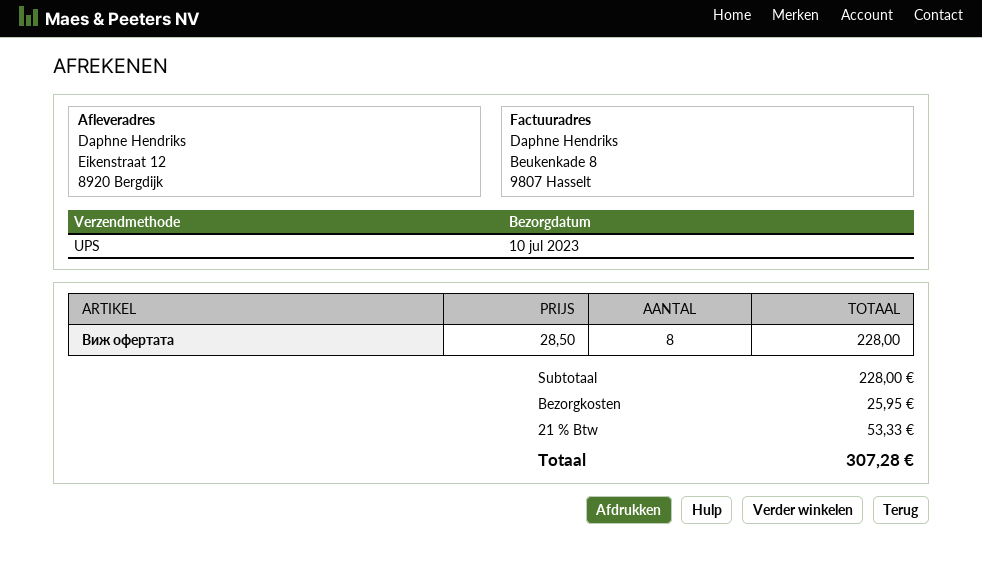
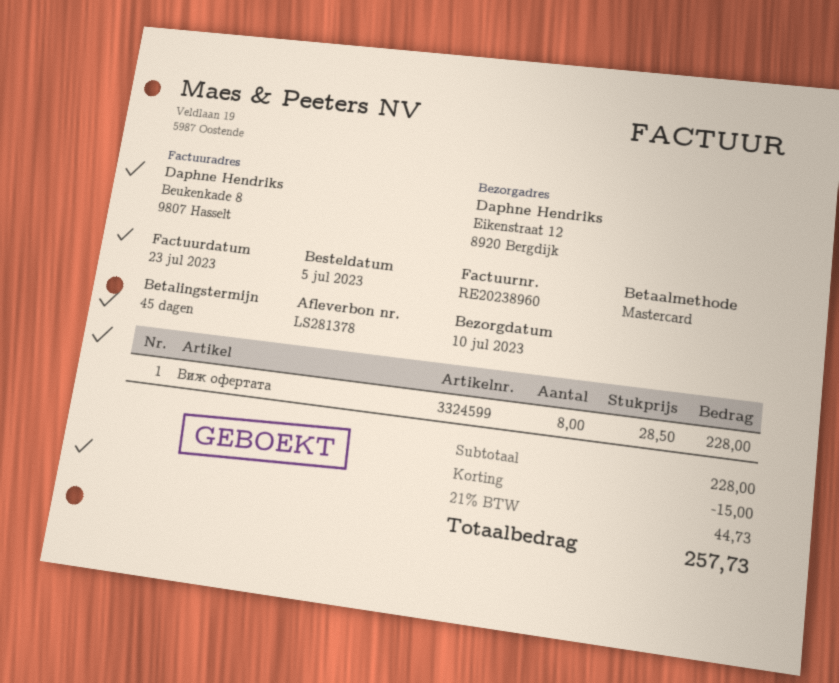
discount: none -> 15.00
shipping: 25.95 -> none
tax: 21% = 53.33 -> 21% = 44.73
total: 307.28 -> 257.73

